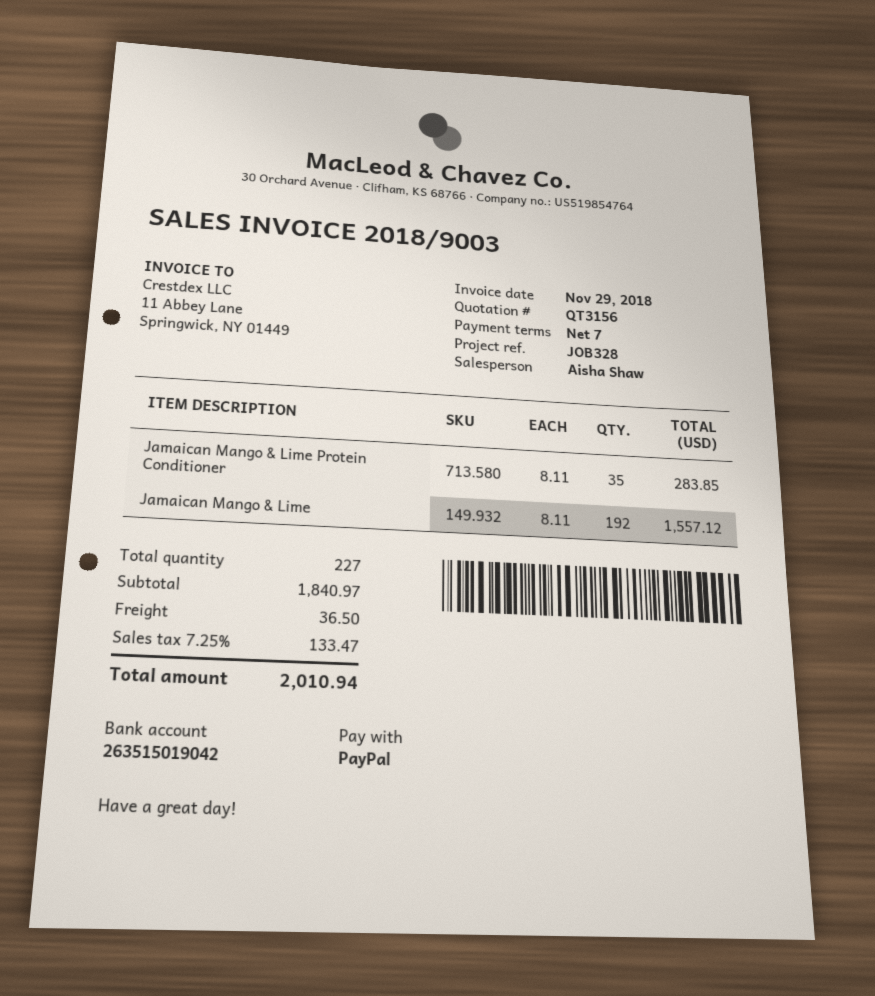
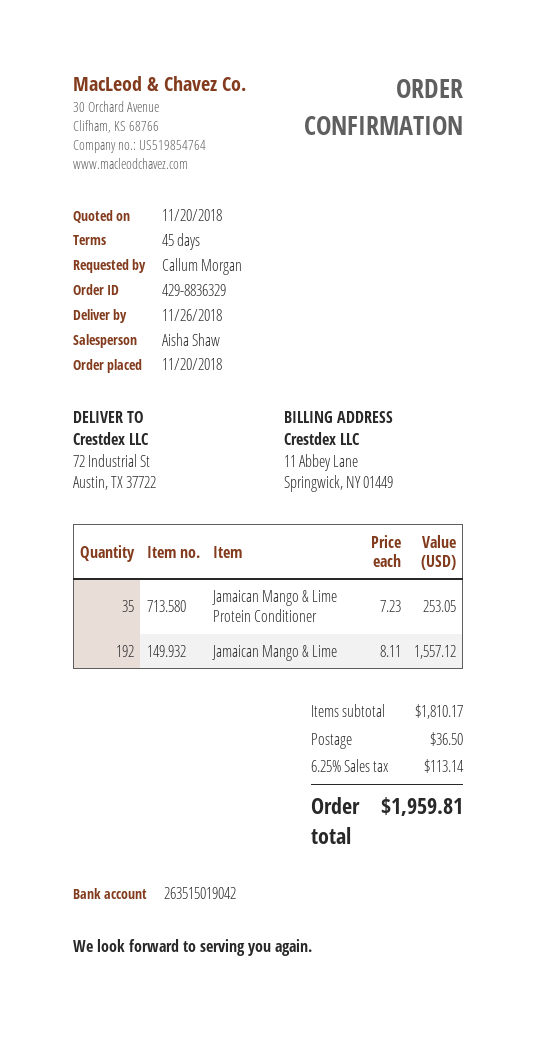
payment terms: 7 days -> 45 days
Jamaican Mango & Lime Protein Conditioner: 35 x 8.11 = 283.85 -> 35 x 7.23 = 253.05
subtotal: 1840.97 -> 1810.17
tax: 7.25% = 133.47 -> 6.25% = 113.14
total: 2010.94 -> 1959.81

